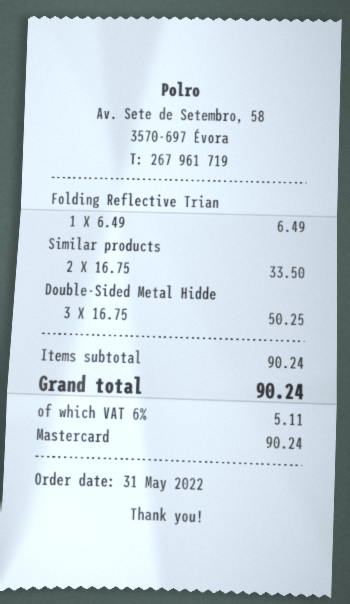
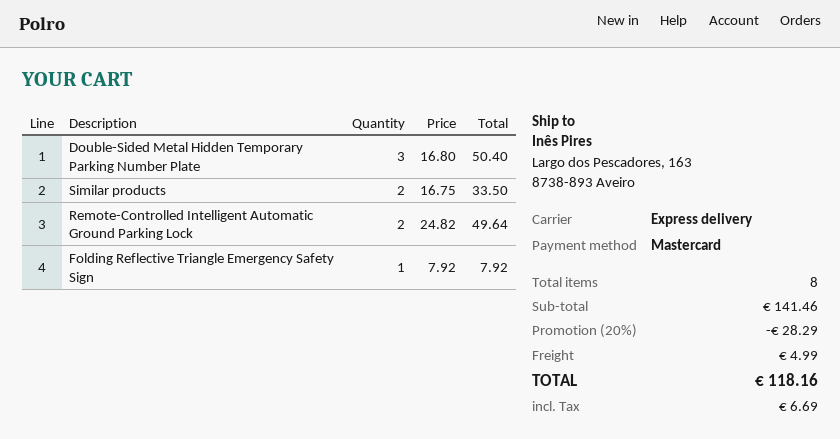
Folding Reflective Trian: 1 x 6.49 = 6.49 -> 1 x 7.92 = 7.92
Double-Sided Metal Hidde: 3 x 16.75 = 50.25 -> 3 x 16.80 = 50.40
Remote-Controlled Intelligent Automatic Ground Parking Lock: none -> 2 x 24.82 = 49.64
subtotal: 90.24 -> 141.46
discount: none -> 20% = 28.29
shipping: none -> 4.99
tax: 5.11 -> 6.69
total: 90.24 -> 118.16

